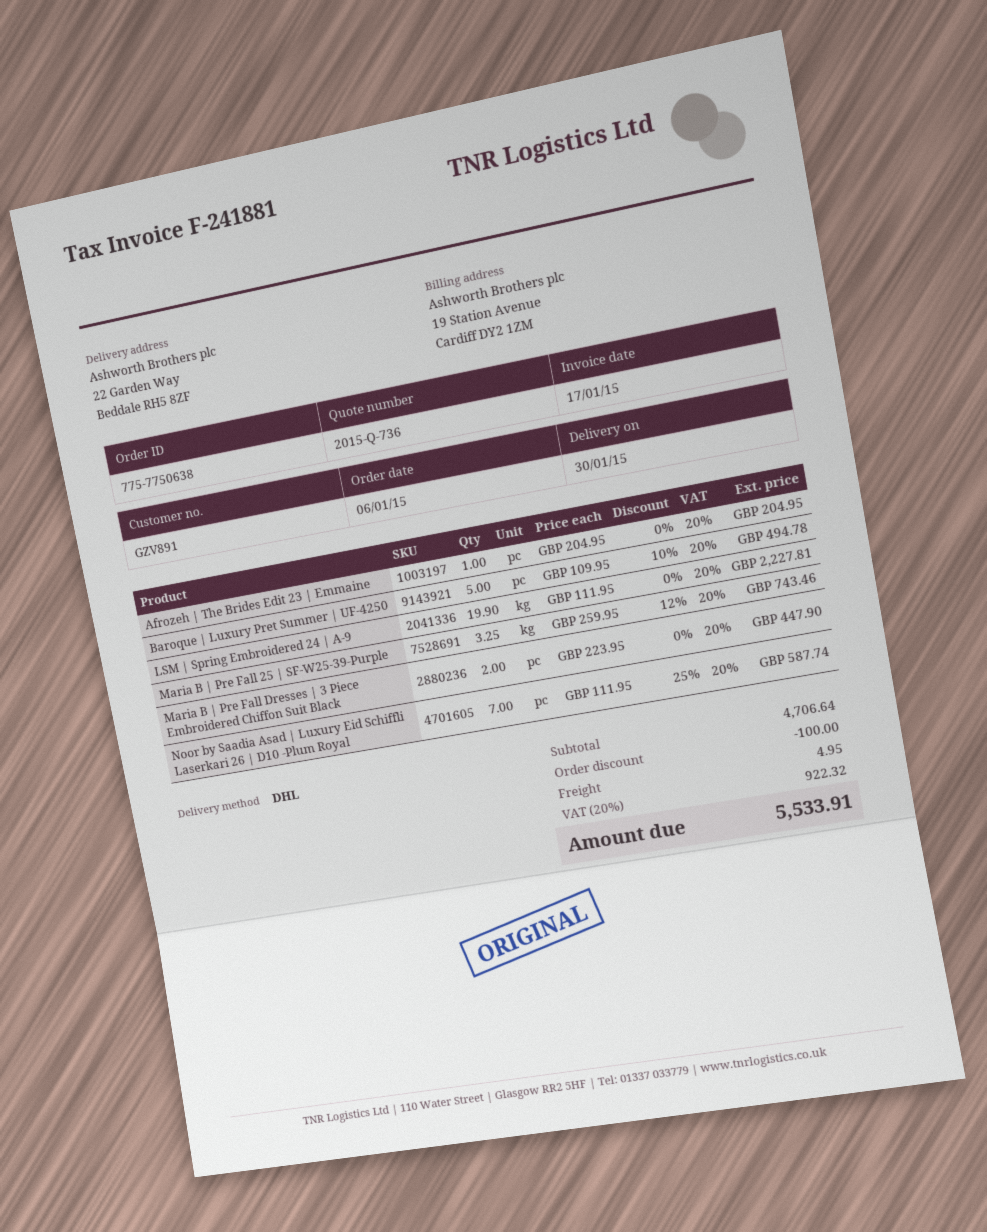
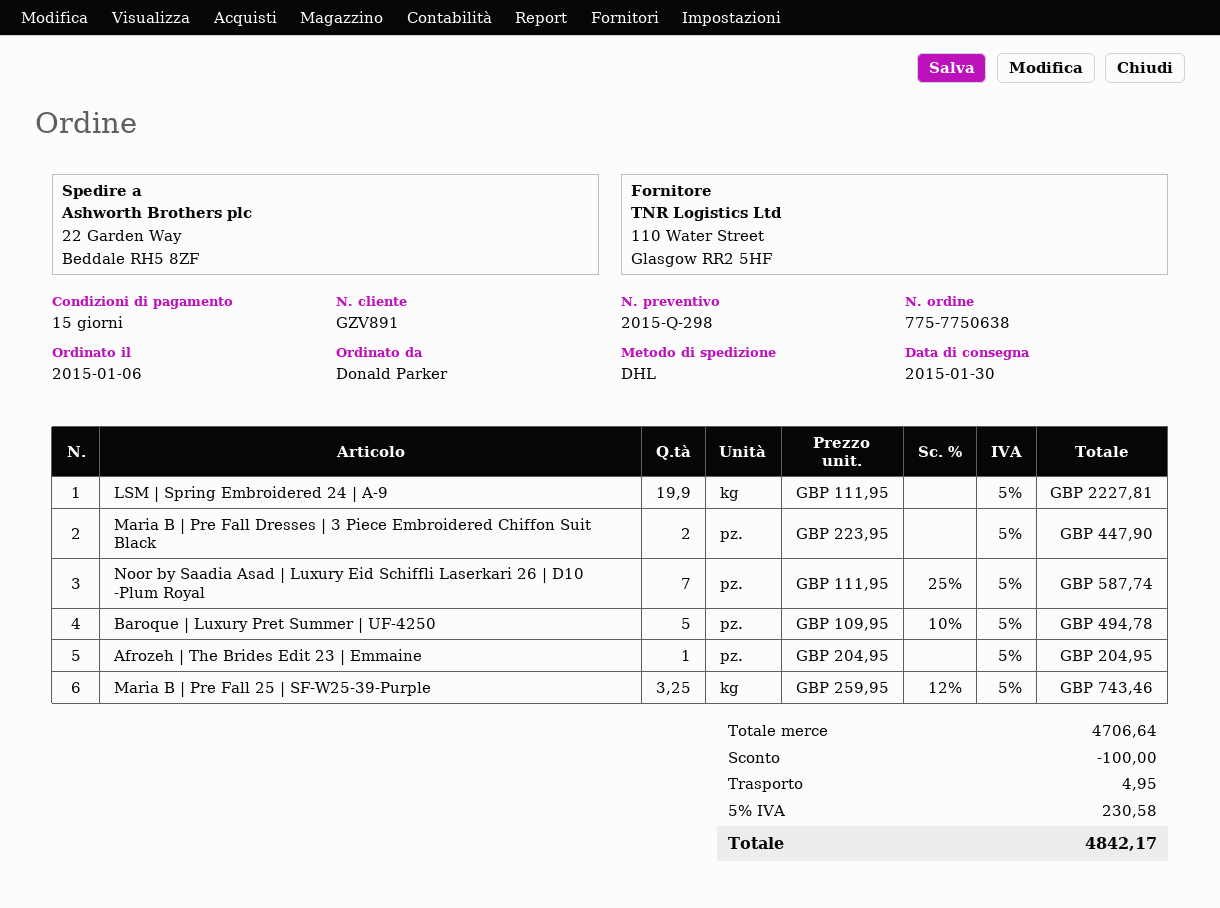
quote number: 2015-Q-736 -> 2015-Q-298
tax: 20% = 922.32 -> 5% = 230.58
total: 5533.91 -> 4842.17

